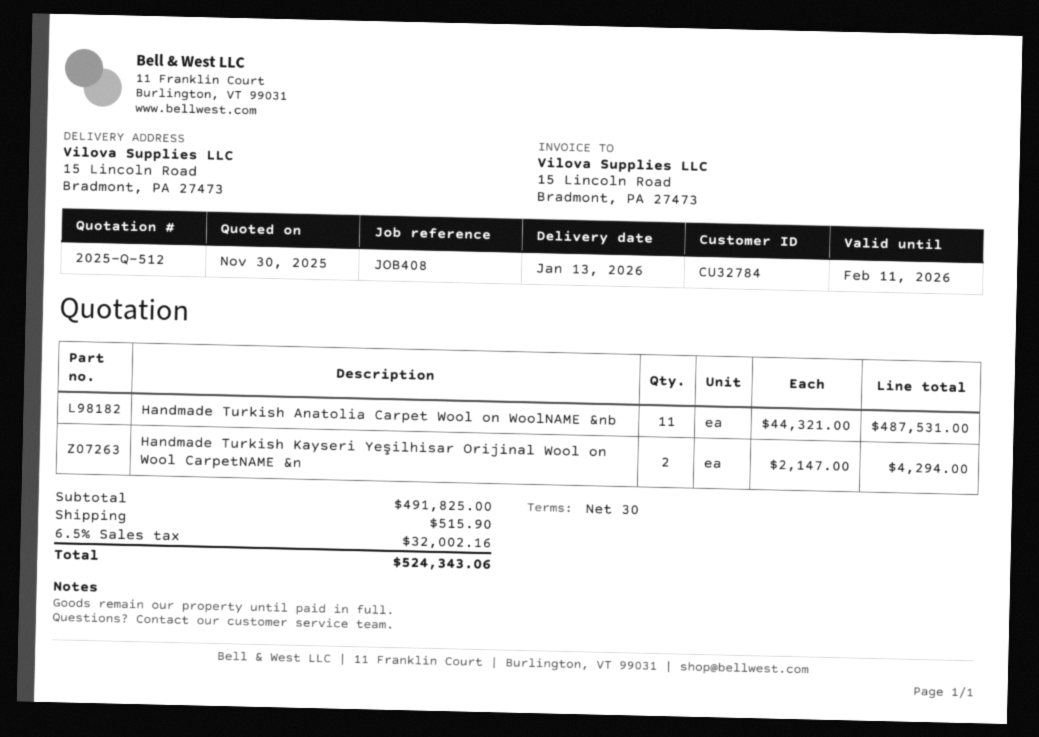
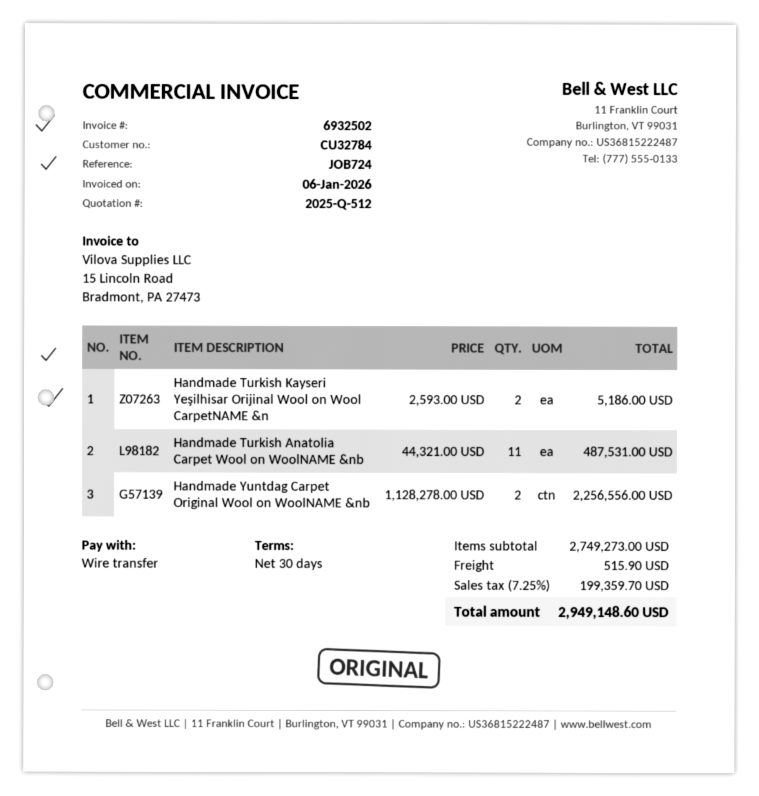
reference: JOB408 -> JOB724
Handmade Turkish Kayseri Yeşilhisar Orijinal Wool on Wool CarpetNAME &n: 2 x 2147.00 = 4294.00 -> 2 x 2593.00 = 5186.00
Handmade Yuntdag Carpet Original Wool on WoolNAME &nb: none -> 2 x 1128278.00 = 2256556.00
subtotal: 491825.00 -> 2749273.00
tax: 6.5% = 32002.16 -> 7.25% = 199359.70
total: 524343.06 -> 2949148.60

